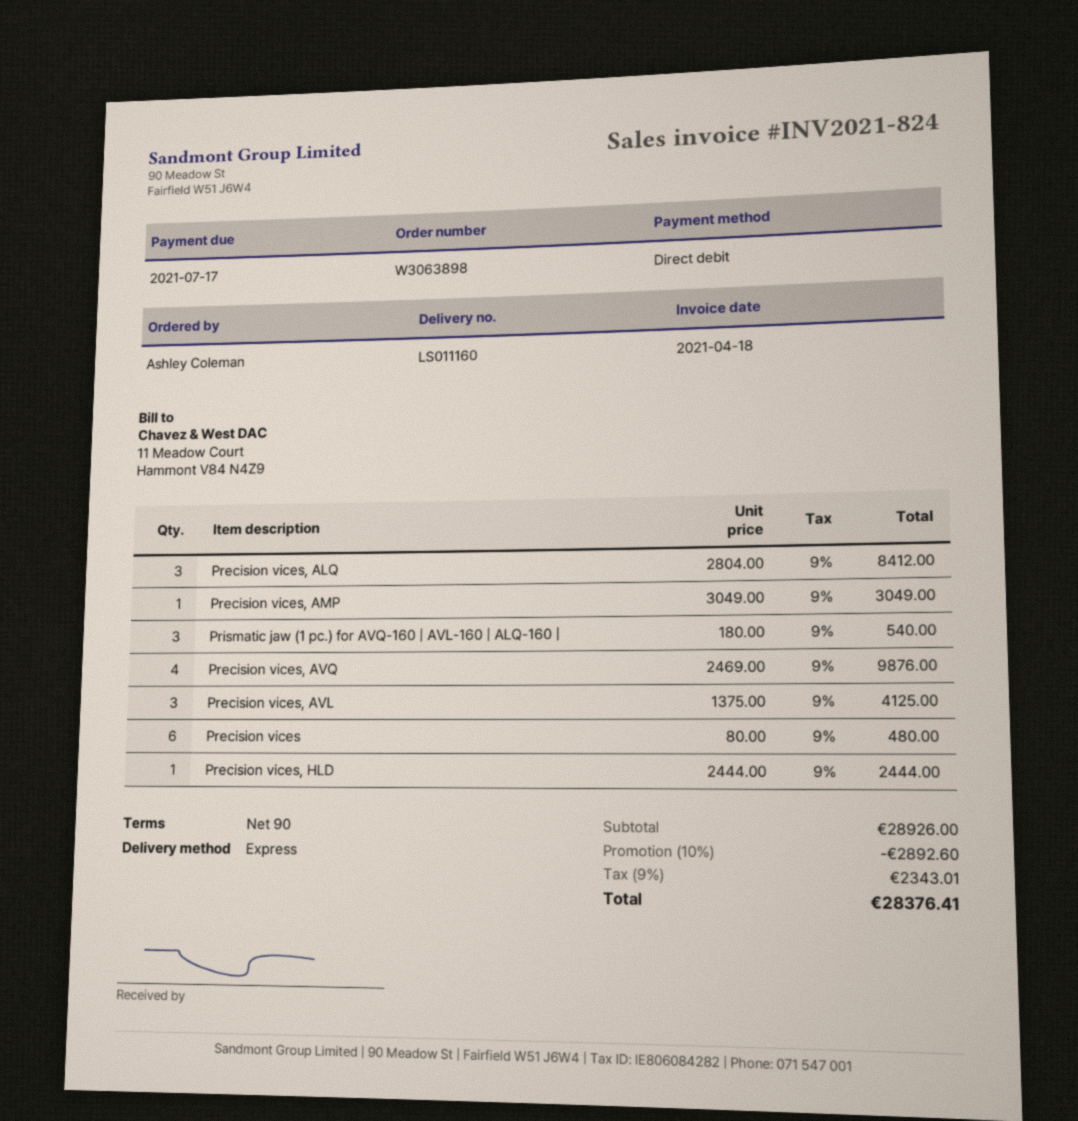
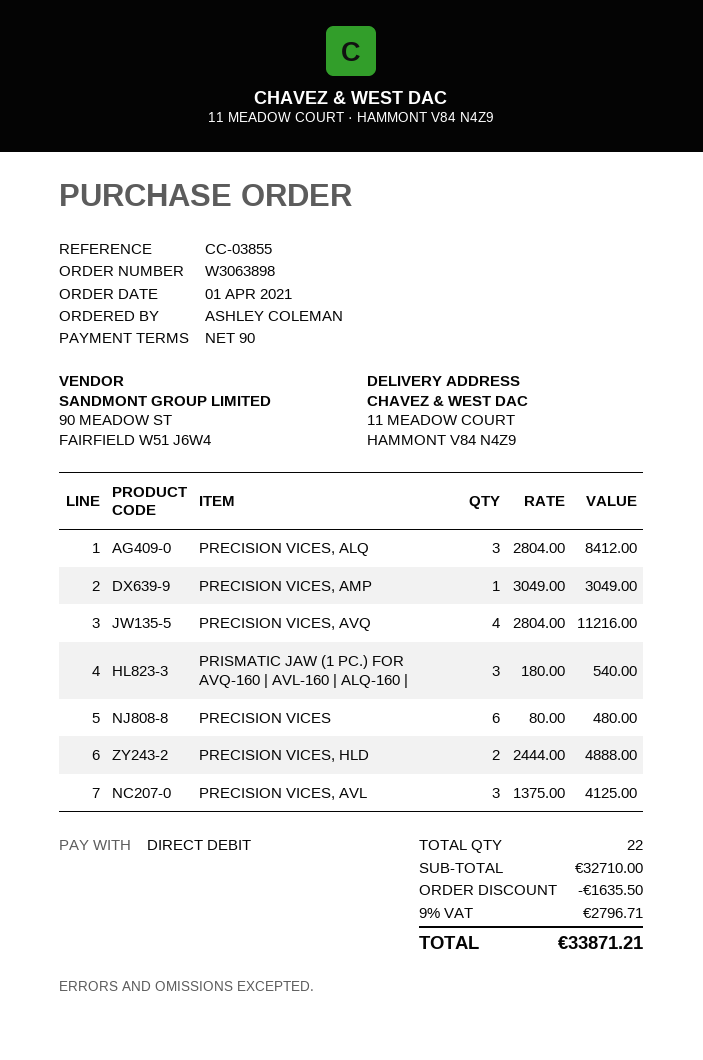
Precision vices, AVQ: 4 x 2469.00 = 9876.00 -> 4 x 2804.00 = 11216.00
Precision vices, HLD: 1 x 2444.00 = 2444.00 -> 2 x 2444.00 = 4888.00
subtotal: 28926.00 -> 32710.00
discount: 2892.60 -> 1635.50
tax: 9% = 2343.01 -> 9% = 2796.71
total: 28376.41 -> 33871.21

